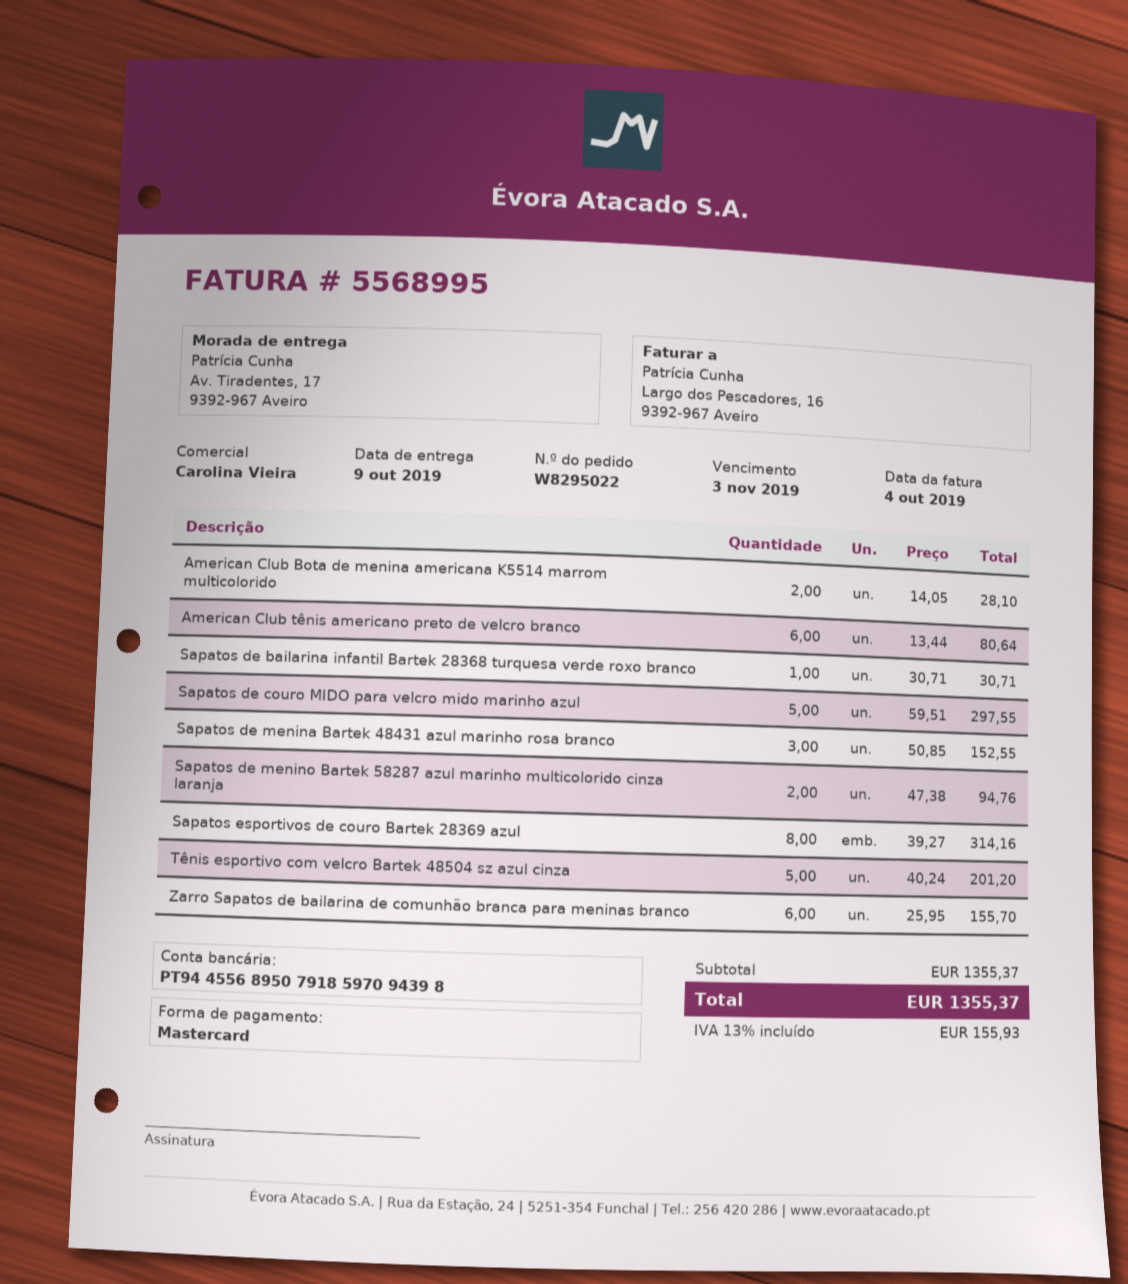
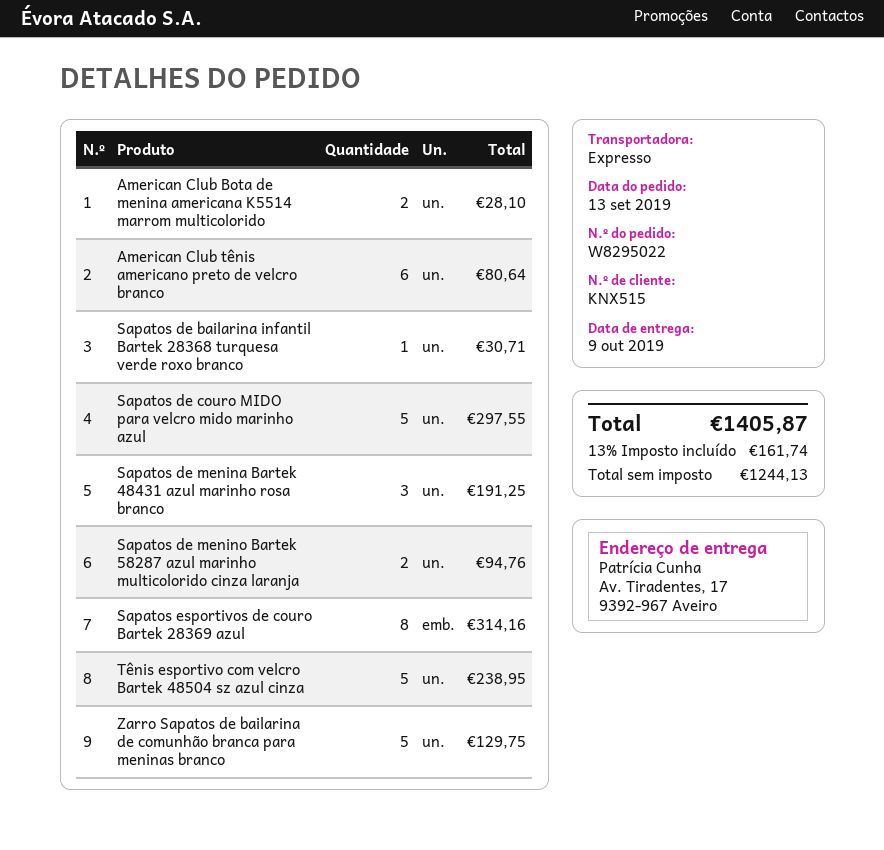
Sapatos de menina Bartek 48431 azul marinho rosa branco: 3 for 152.55 -> 3 for 191.25
Tênis esportivo com velcro Bartek 48504 sz azul cinza: 5 for 201.20 -> 5 for 238.95
Zarro Sapatos de bailarina de comunhão branca para meninas branco: 6 for 155.70 -> 5 for 129.75
tax: 13% = 155.93 -> 13% = 161.74
total: 1355.37 -> 1405.87

